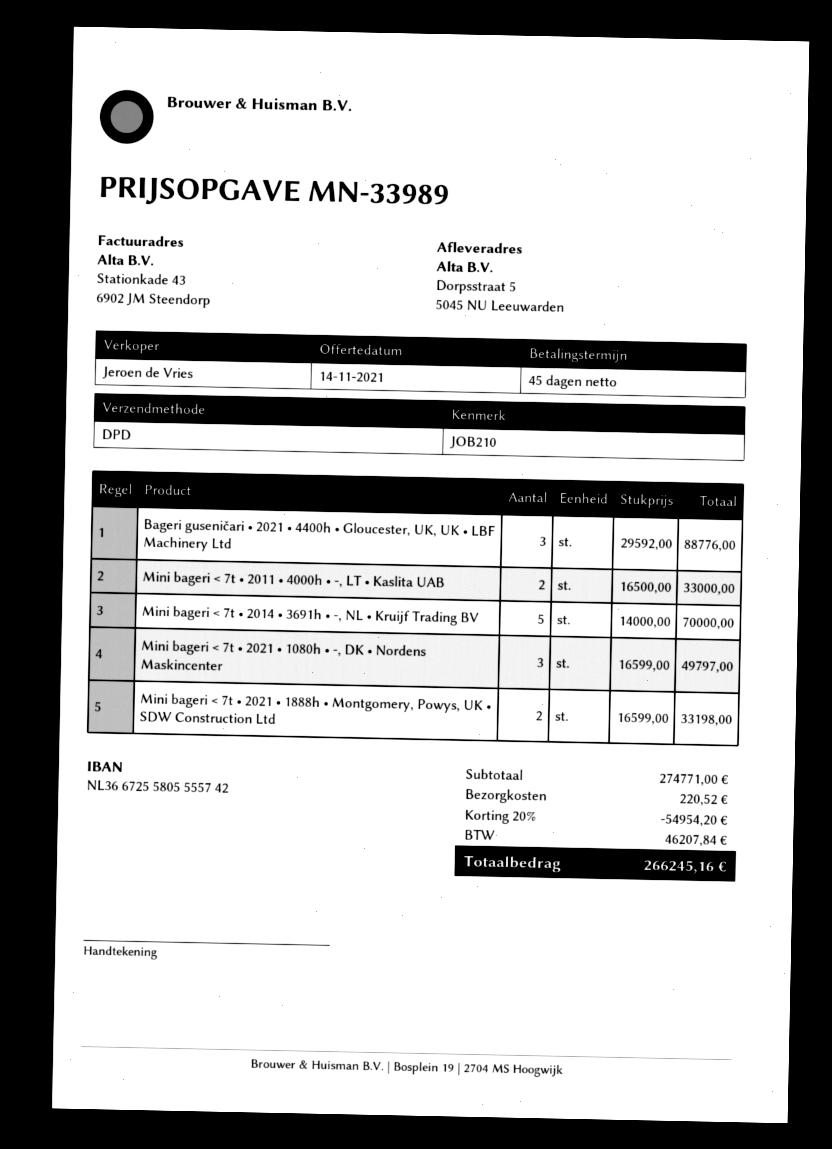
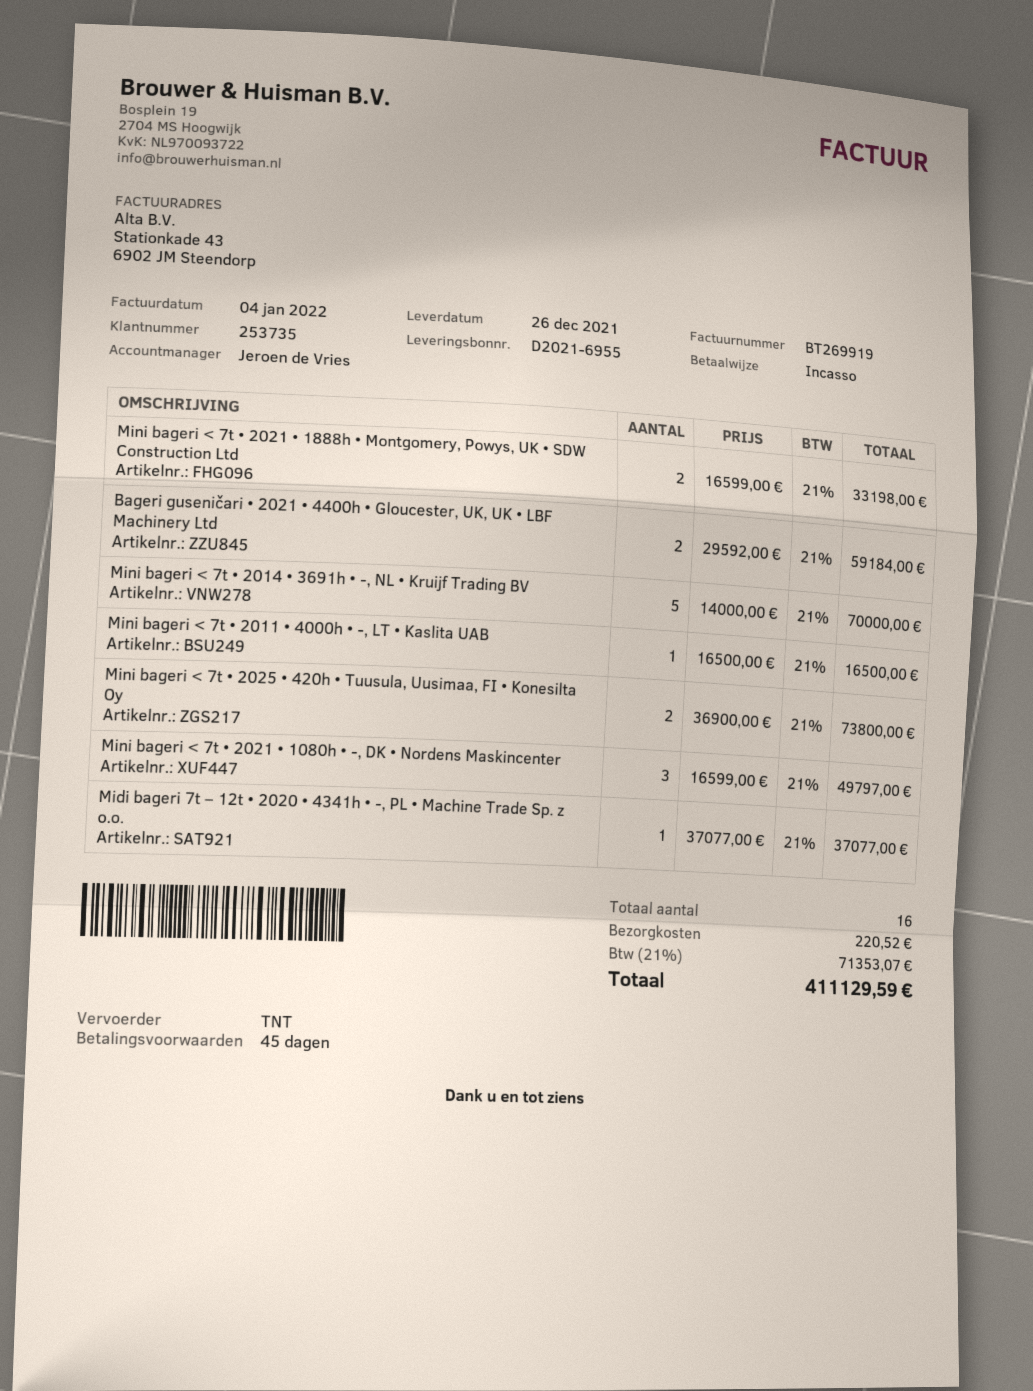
shipping method: DPD -> TNT
Bageri guseničari • 2021 • 4400h • Gloucester, UK, UK • LBF Machinery Ltd: 3 x 29592.00 = 88776.00 -> 2 x 29592.00 = 59184.00
Mini bageri < 7t • 2011 • 4000h • -, LT • Kaslita UAB: 2 x 16500.00 = 33000.00 -> 1 x 16500.00 = 16500.00
Mini bageri < 7t • 2025 • 420h • Tuusula, Uusimaa, FI • Konesilta Oy: none -> 2 x 36900.00 = 73800.00
Midi bageri 7t – 12t • 2020 • 4341h • -, PL • Machine Trade Sp. z o.o.: none -> 1 x 37077.00 = 37077.00
discount: 20% = 54954.20 -> none
tax: 46207.84 -> 71353.07
total: 266245.16 -> 411129.59

